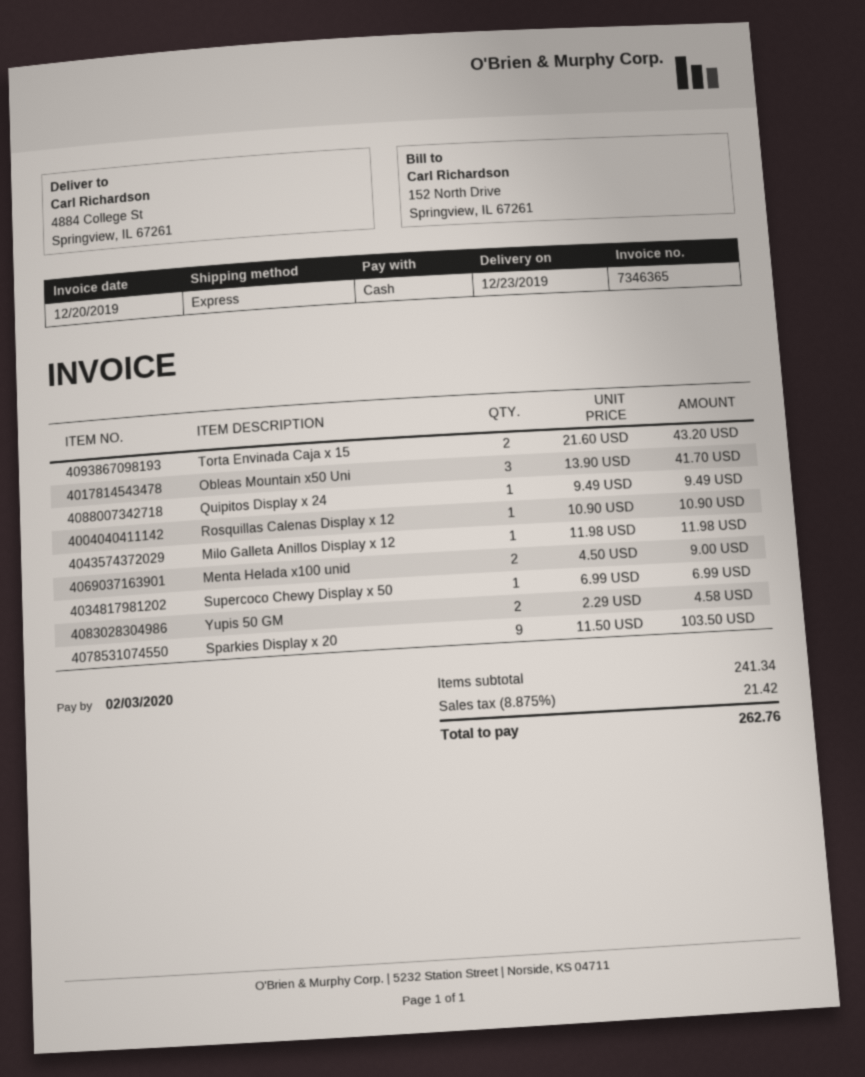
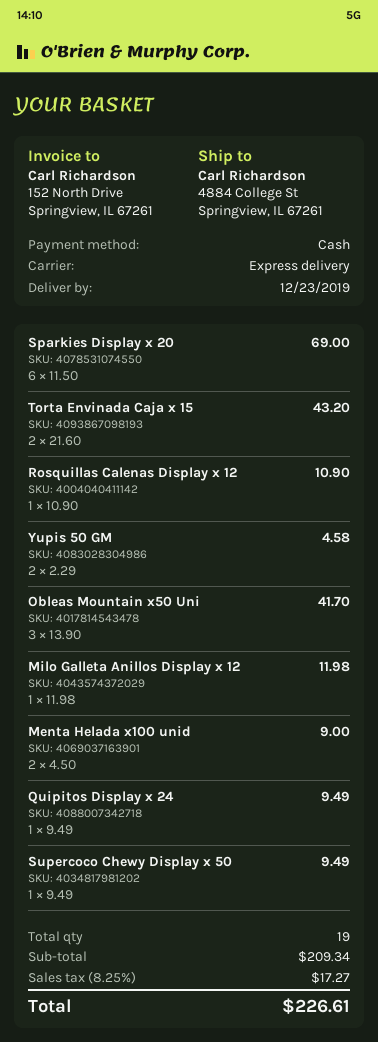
Supercoco Chewy Display x 50: 1 x 6.99 = 6.99 -> 1 x 9.49 = 9.49
Sparkies Display x 20: 9 x 11.50 = 103.50 -> 6 x 11.50 = 69.00
subtotal: 241.34 -> 209.34
tax: 8.875% = 21.42 -> 8.25% = 17.27
total: 262.76 -> 226.61

